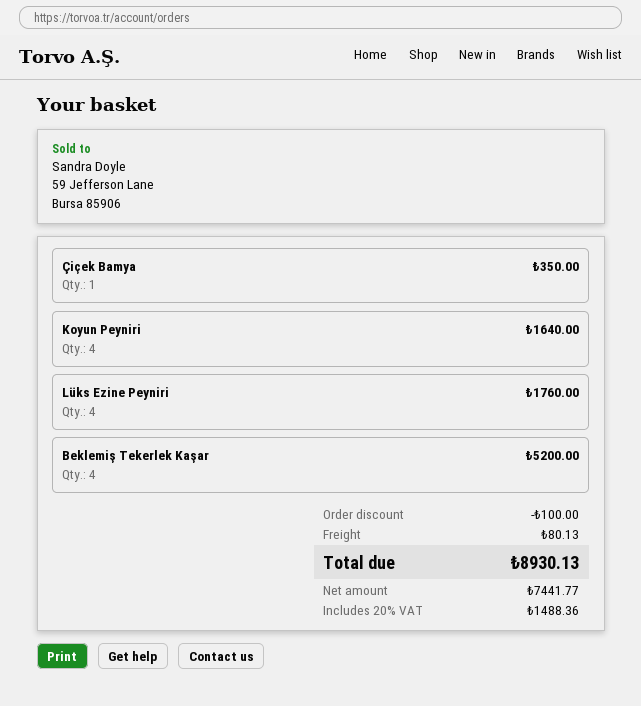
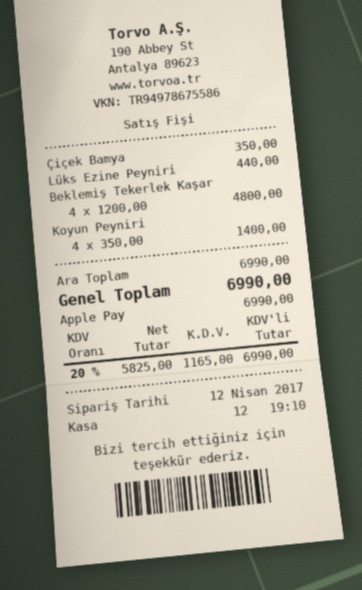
Koyun Peyniri: 4 for 1640.00 -> 4 for 1400.00
Lüks Ezine Peyniri: 4 for 1760.00 -> 1 for 440.00
Beklemiş Tekerlek Kaşar: 4 for 5200.00 -> 4 for 4800.00
discount: 100.00 -> none
shipping: 80.13 -> none
net: 7441.77 -> 5825.00
tax: 20% = 1488.36 -> 20% = 1165.00
total: 8930.13 -> 6990.00

